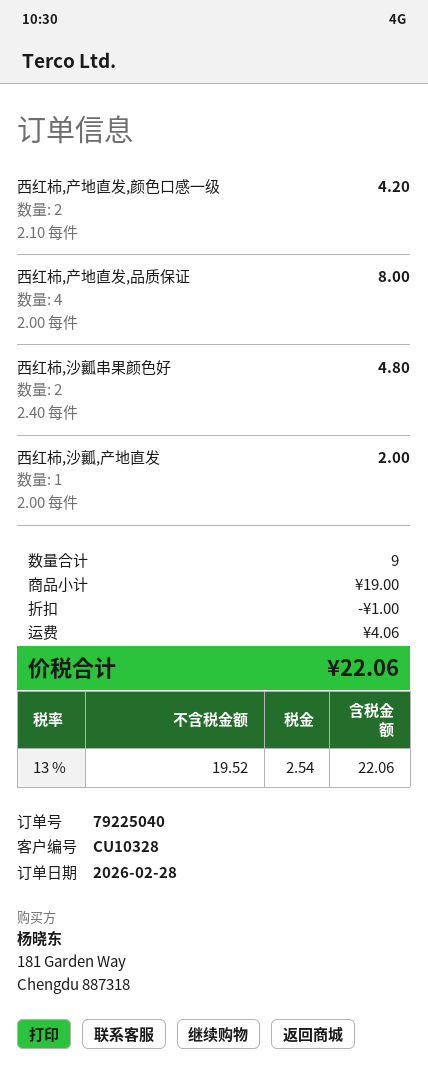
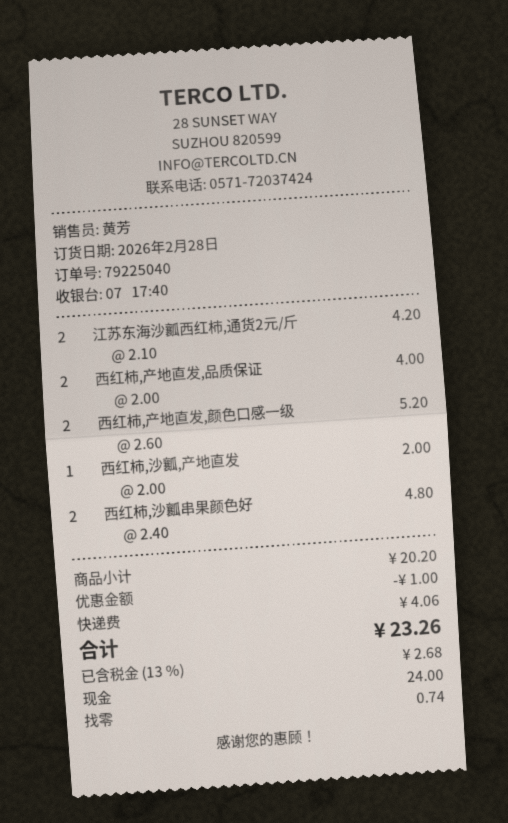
西红柿,产地直发,颜色口感一级: 2 x 2.10 = 4.20 -> 2 x 2.60 = 5.20
西红柿,产地直发,品质保证: 4 x 2.00 = 8.00 -> 2 x 2.00 = 4.00
江苏东海沙瓤西红柿,通货2元/斤: none -> 2 x 2.10 = 4.20
subtotal: 19.00 -> 20.20
tax: 13% = 2.54 -> 13% = 2.68
total: 22.06 -> 23.26

